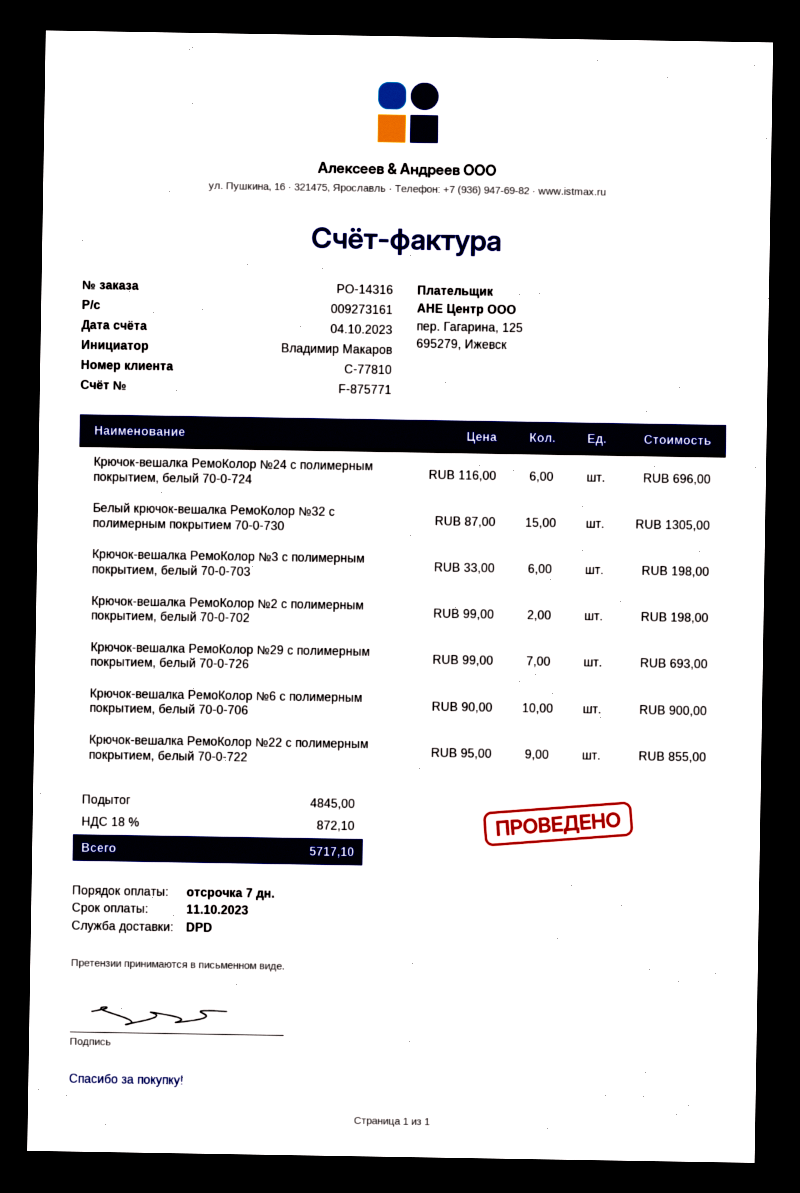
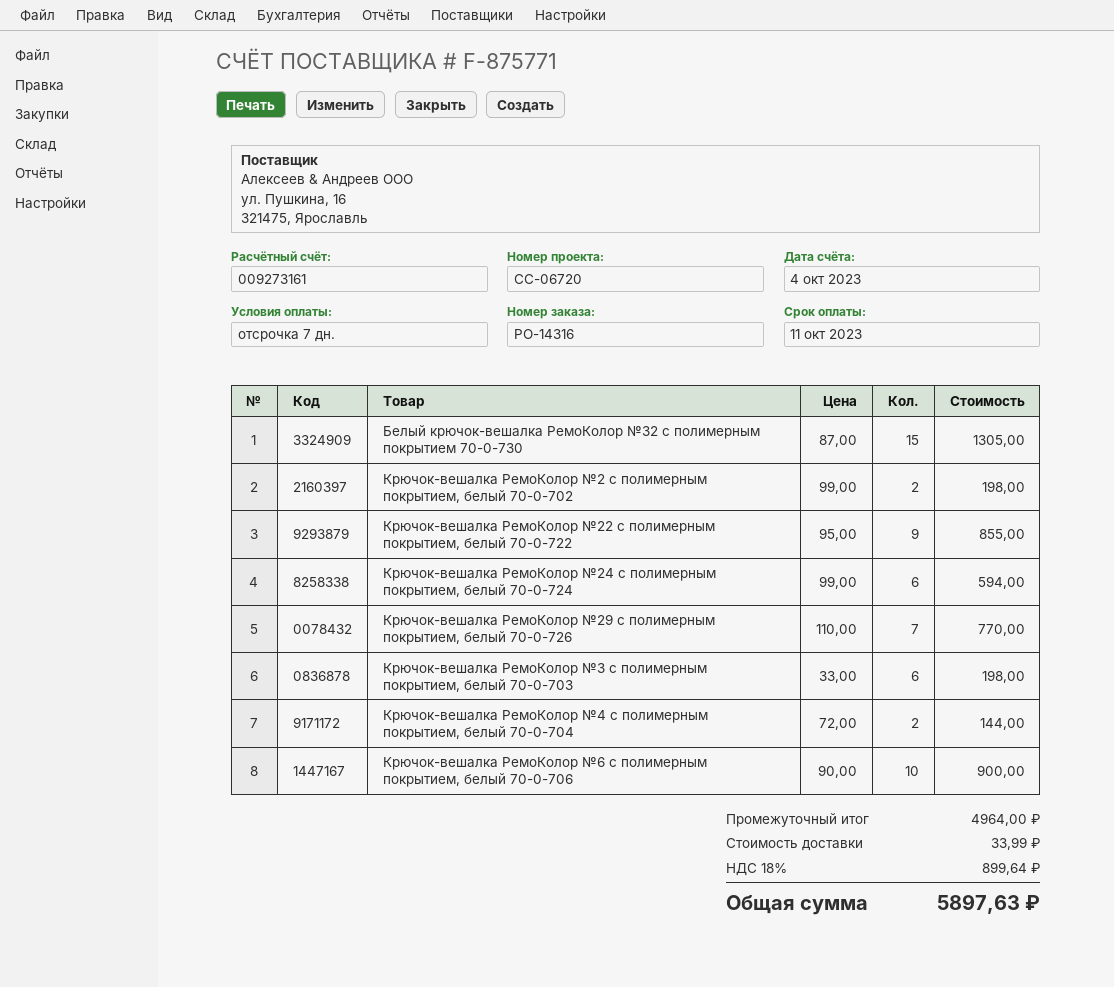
Крючок-вешалка РемоКолор №24 с полимерным покрытием, белый 70-0-724: 6 x 116.00 = 696.00 -> 6 x 99.00 = 594.00
Крючок-вешалка РемоКолор №29 с полимерным покрытием, белый 70-0-726: 7 x 99.00 = 693.00 -> 7 x 110.00 = 770.00
Крючок-вешалка РемоКолор №4 с полимерным покрытием, белый 70-0-704: none -> 2 x 72.00 = 144.00
subtotal: 4845.00 -> 4964.00
shipping: none -> 33.99
tax: 18% = 872.10 -> 18% = 899.64
total: 5717.10 -> 5897.63

